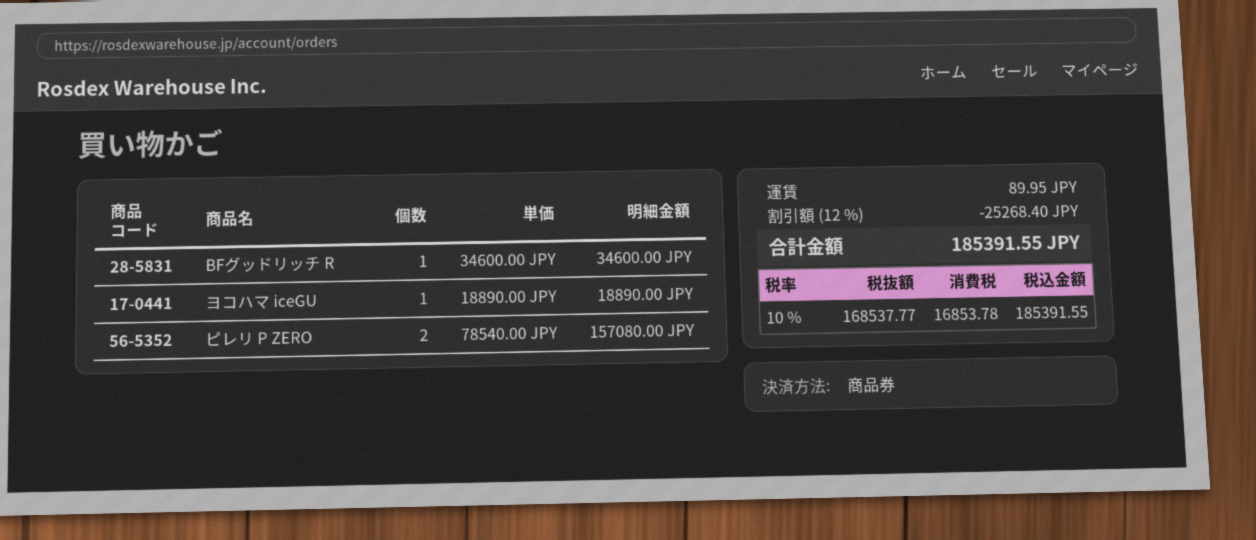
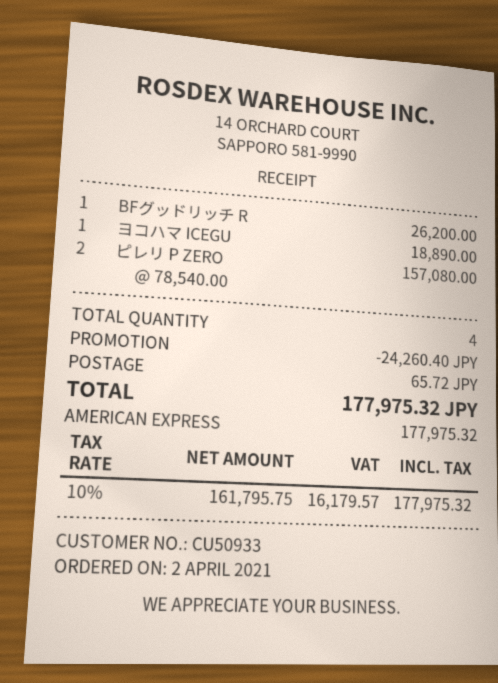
payment method: gift card -> American Express
BFグッドリッチ R: 1 x 34600.00 = 34600.00 -> 1 x 26200.00 = 26200.00
discount: 25268.40 -> 24260.40
shipping: 89.95 -> 65.72
net: 168537.77 -> 161795.75
tax: 10% = 16853.78 -> 10% = 16179.57
total: 185391.55 -> 177975.32

